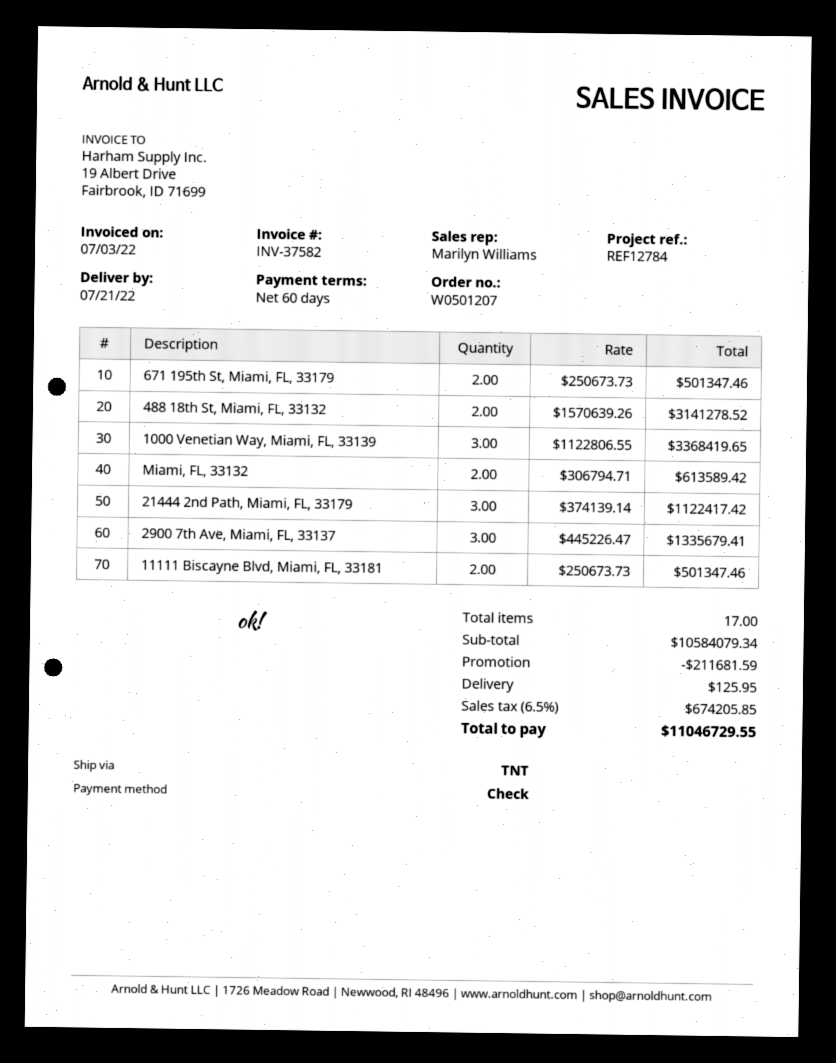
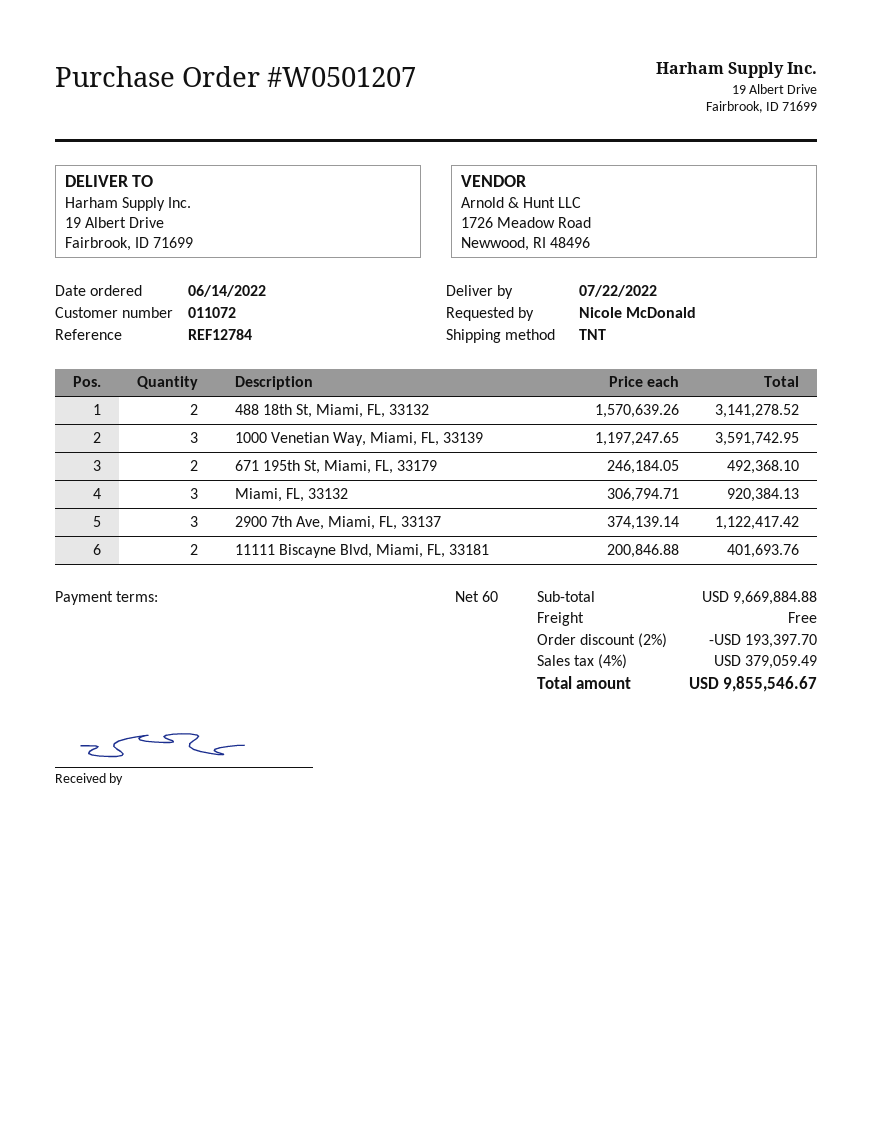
delivery date: 2022-07-21 -> 2022-07-22
671 195th St, Miami, FL, 33179: 2 x 250673.73 = 501347.46 -> 2 x 246184.05 = 492368.10
1000 Venetian Way, Miami, FL, 33139: 3 x 1122806.55 = 3368419.65 -> 3 x 1197247.65 = 3591742.95
Miami, FL, 33132: 2 x 306794.71 = 613589.42 -> 3 x 306794.71 = 920384.13
21444 2nd Path, Miami, FL, 33179: 3 x 374139.14 = 1122417.42 -> none
2900 7th Ave, Miami, FL, 33137: 3 x 445226.47 = 1335679.41 -> 3 x 374139.14 = 1122417.42
11111 Biscayne Blvd, Miami, FL, 33181: 2 x 250673.73 = 501347.46 -> 2 x 200846.88 = 401693.76
subtotal: 10584079.34 -> 9669884.88
discount: 211681.59 -> 193397.70
shipping: 125.95 -> 0.00
tax: 6.5% = 674205.85 -> 4% = 379059.49
total: 11046729.55 -> 9855546.67

